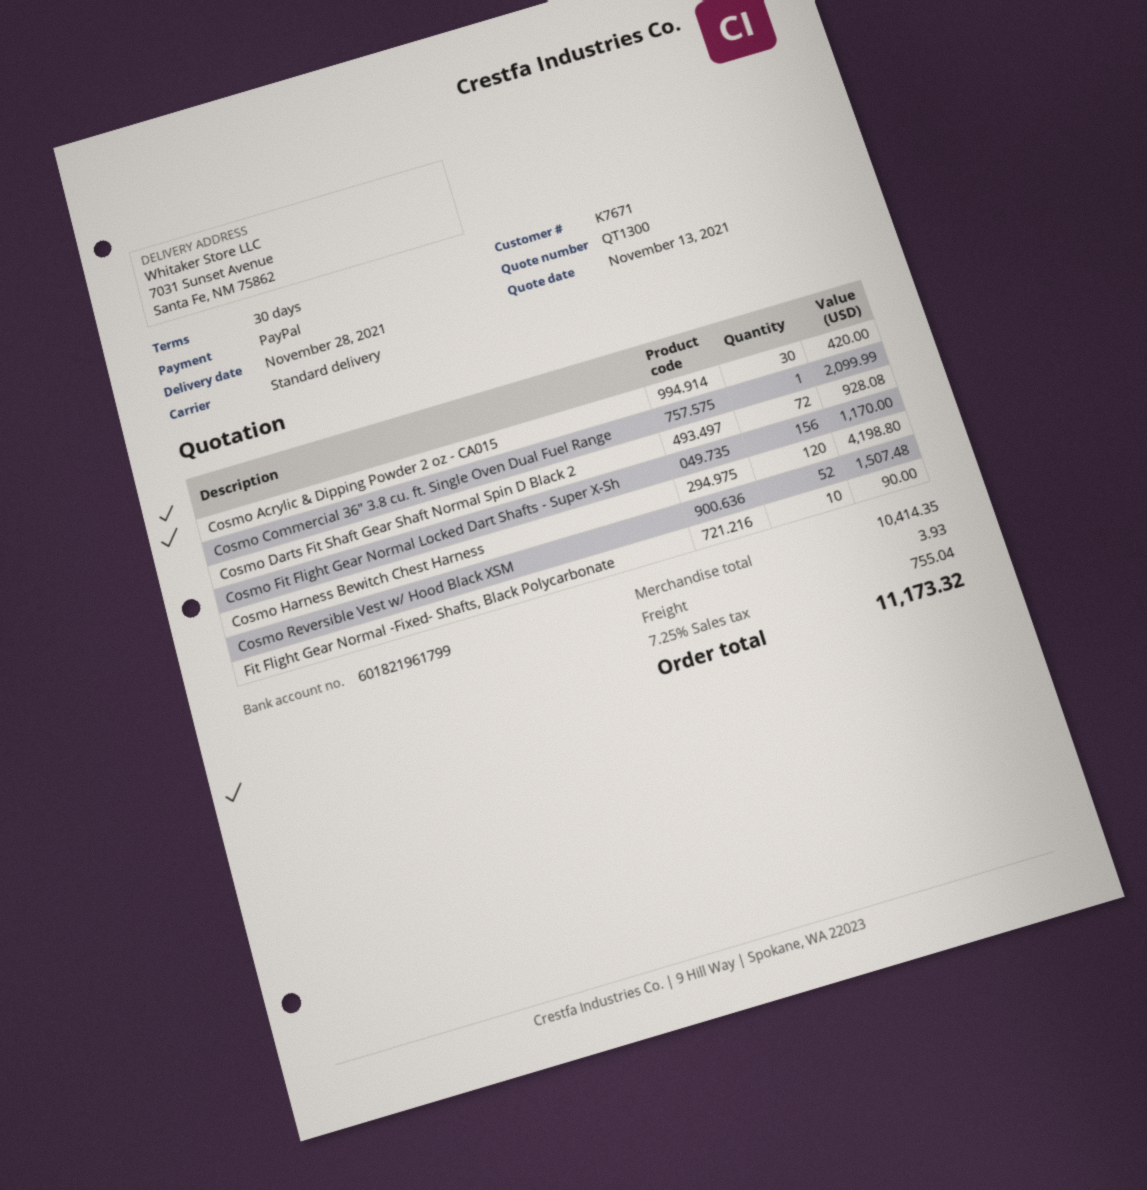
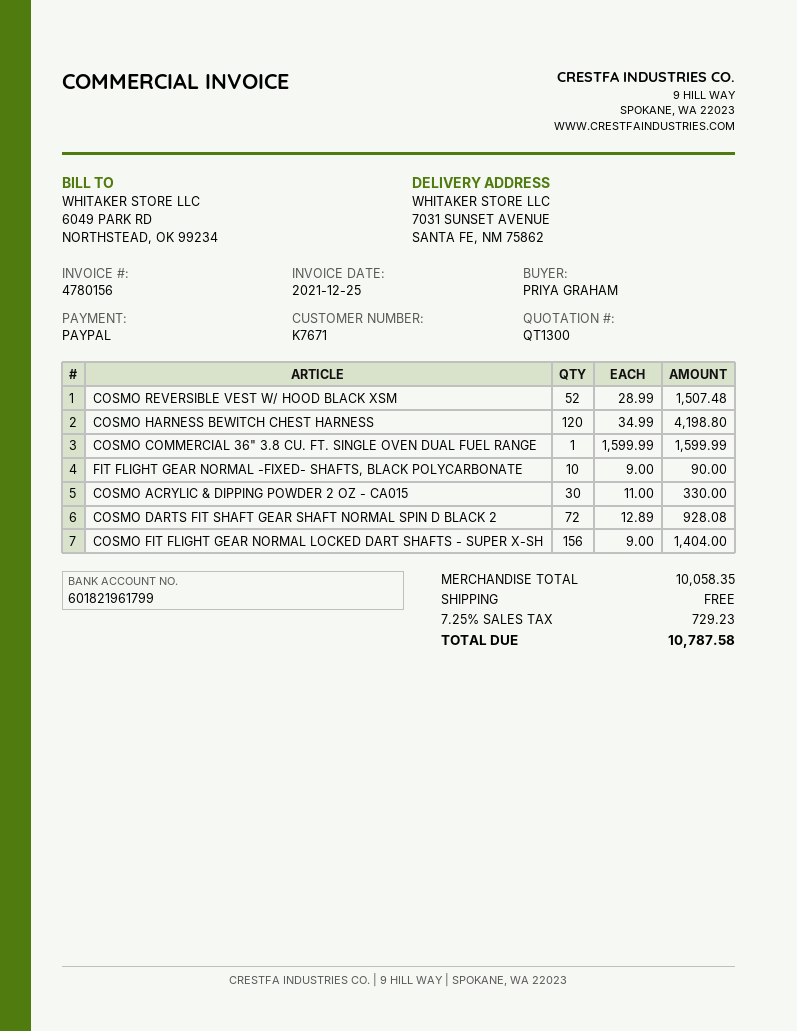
Cosmo Acrylic & Dipping Powder 2 oz - CA015: 30 for 420.00 -> 30 for 330.00
Cosmo Commercial 36" 3.8 cu. ft. Single Oven Dual Fuel Range: 1 for 2099.99 -> 1 for 1599.99
Cosmo Fit Flight Gear Normal Locked Dart Shafts - Super X-Sh: 156 for 1170.00 -> 156 for 1404.00
subtotal: 10414.35 -> 10058.35
shipping: 3.93 -> 0.00
tax: 7.25% = 755.04 -> 7.25% = 729.23
total: 11173.32 -> 10787.58

